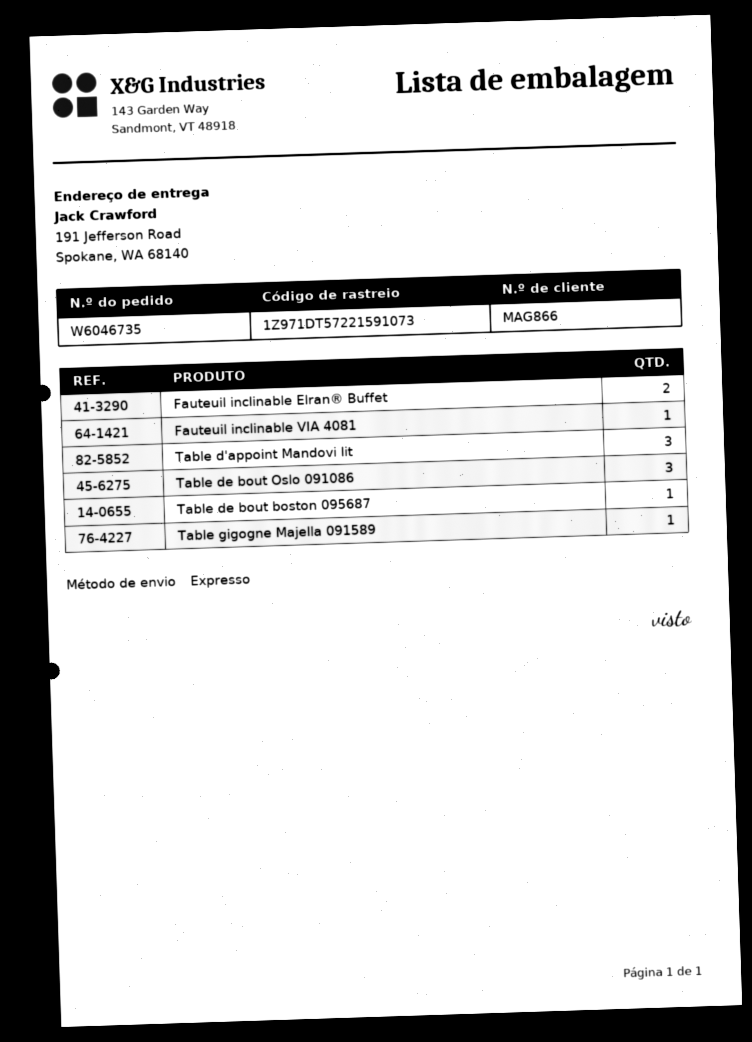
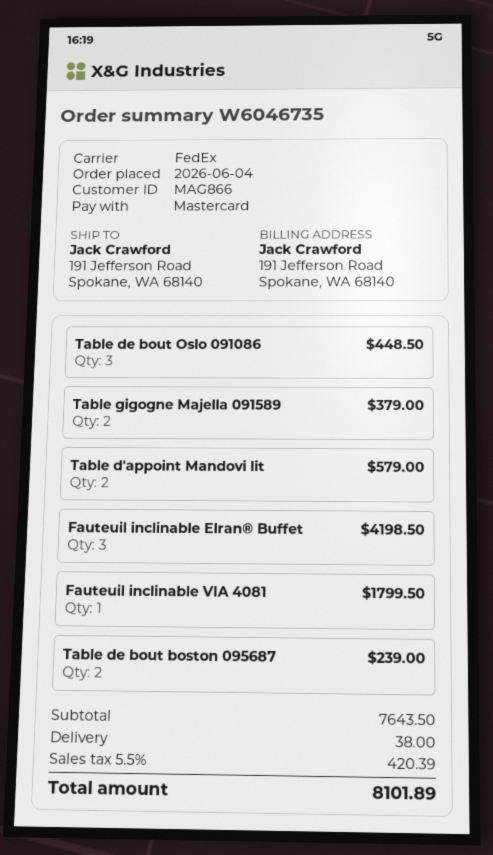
shipping method: express -> FedEx
Fauteuil inclinable Elran® Buffet: 2 -> 3
Table d'appoint Mandovi lit: 3 -> 2
Table de bout boston 095687: 1 -> 2
Table gigogne Majella 091589: 1 -> 2

